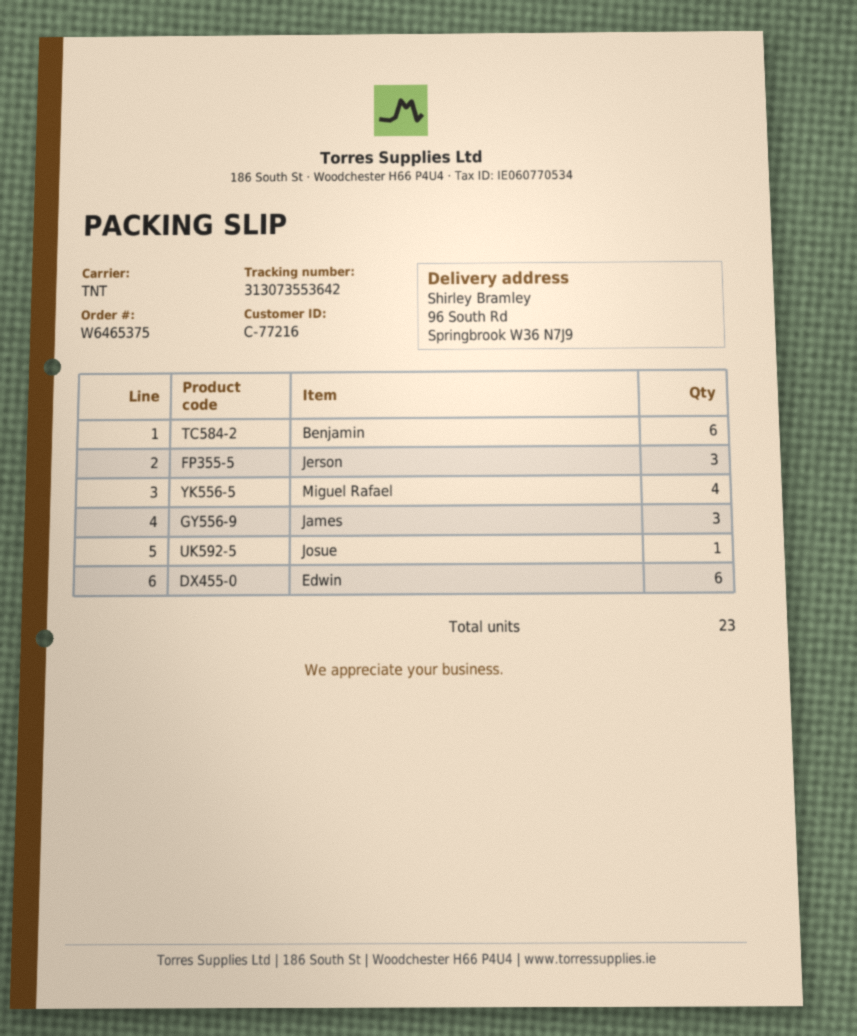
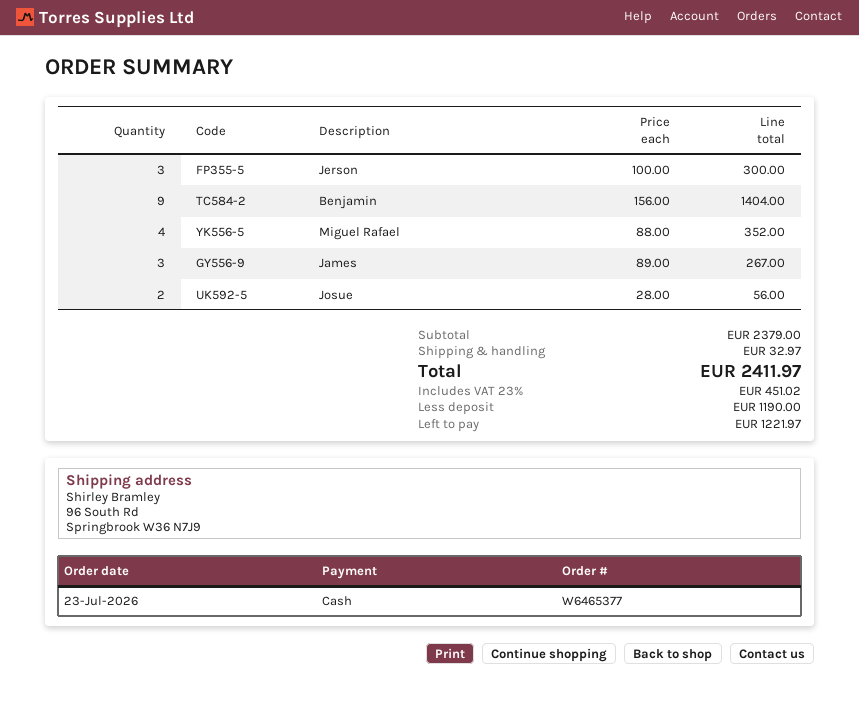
order number: W6465375 -> W6465377
Benjamin: 6 -> 9
Josue: 1 -> 2
Edwin: 6 -> none

